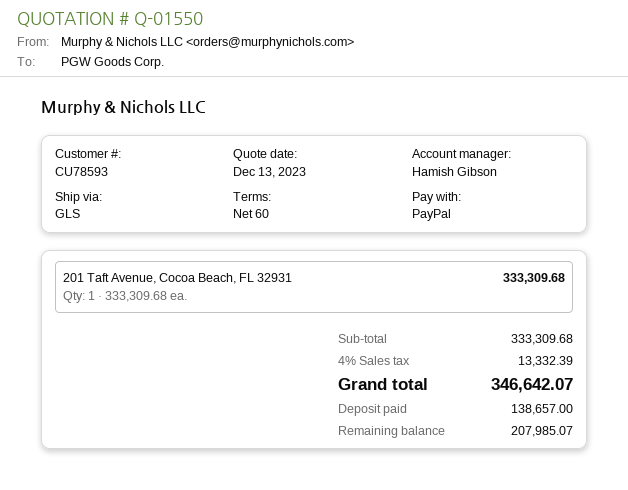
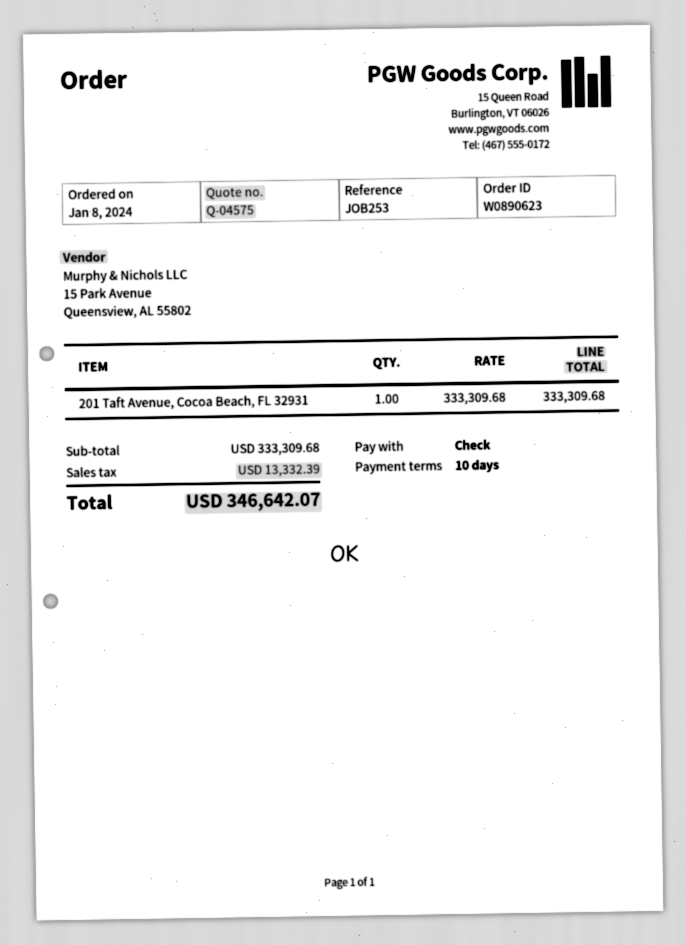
quote number: Q-01550 -> Q-04575
payment terms: 60 days -> 10 days
payment method: PayPal -> cheque

